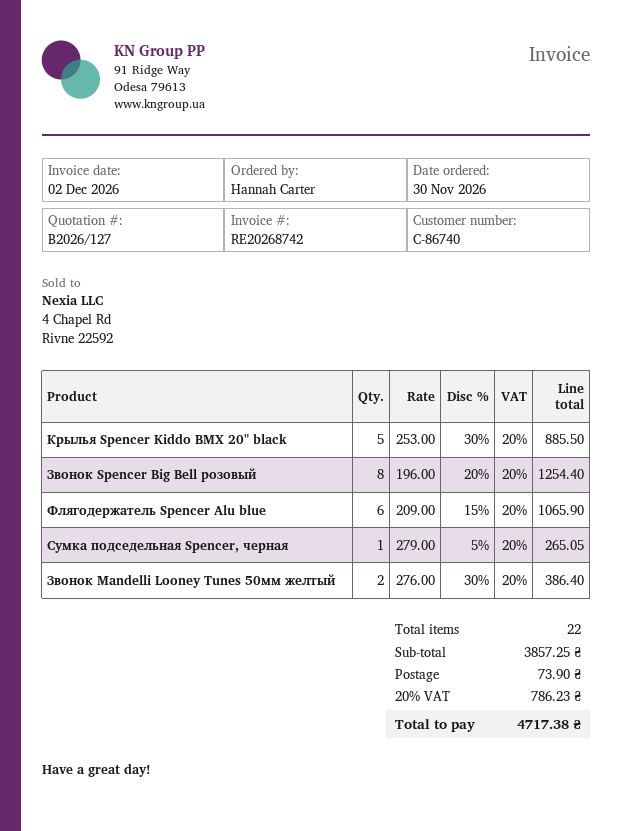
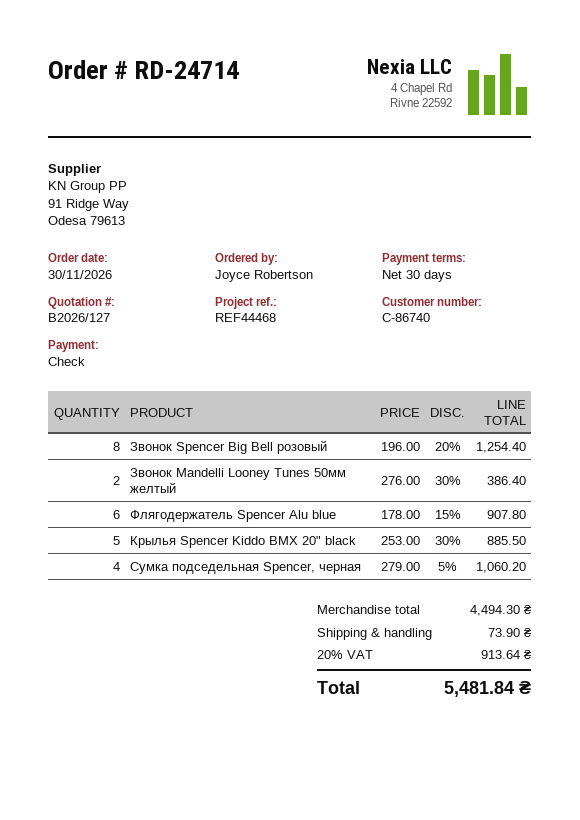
ordered by: Hannah Carter -> Joyce Robertson
Флягодержатель Spencer Alu blue: 6 x 209.00 - 15% = 1065.90 -> 6 x 178.00 - 15% = 907.80
Сумка подседельная Spencer, черная: 1 x 279.00 - 5% = 265.05 -> 4 x 279.00 - 5% = 1060.20
subtotal: 3857.25 -> 4494.30
tax: 20% = 786.23 -> 20% = 913.64
total: 4717.38 -> 5481.84

